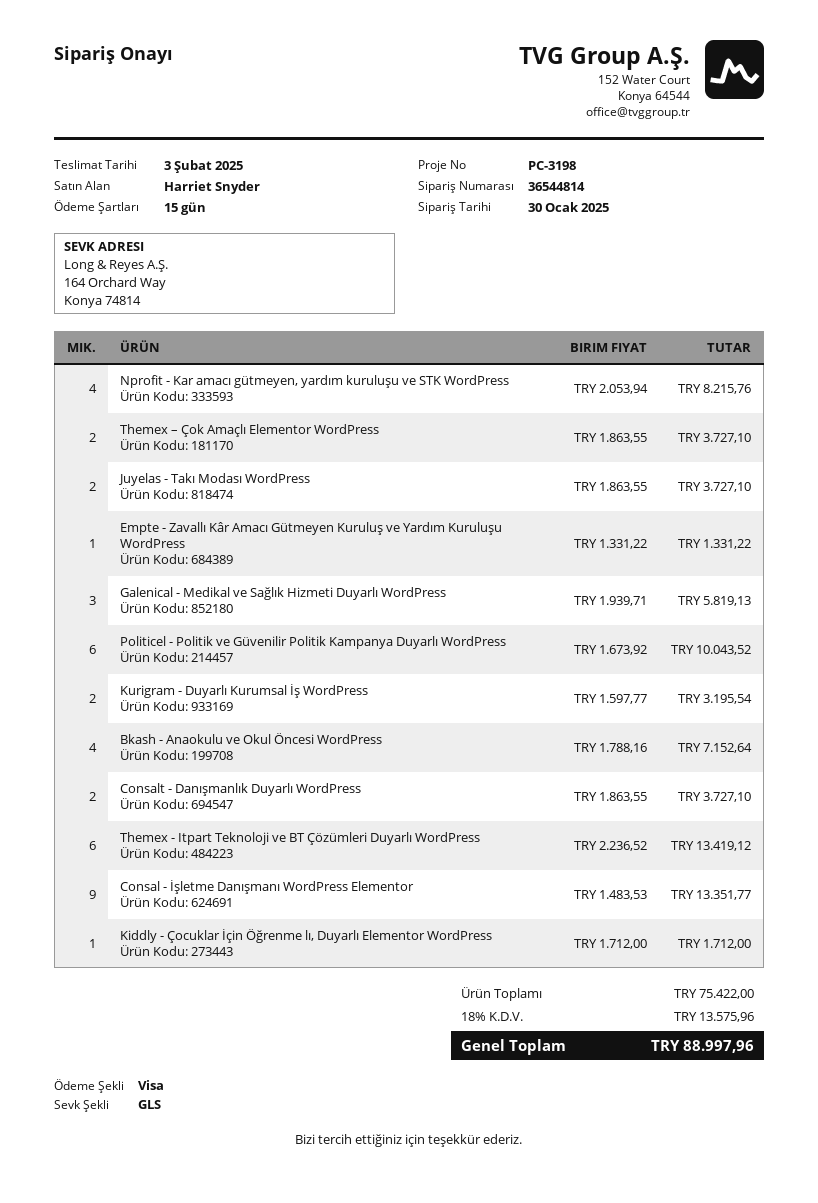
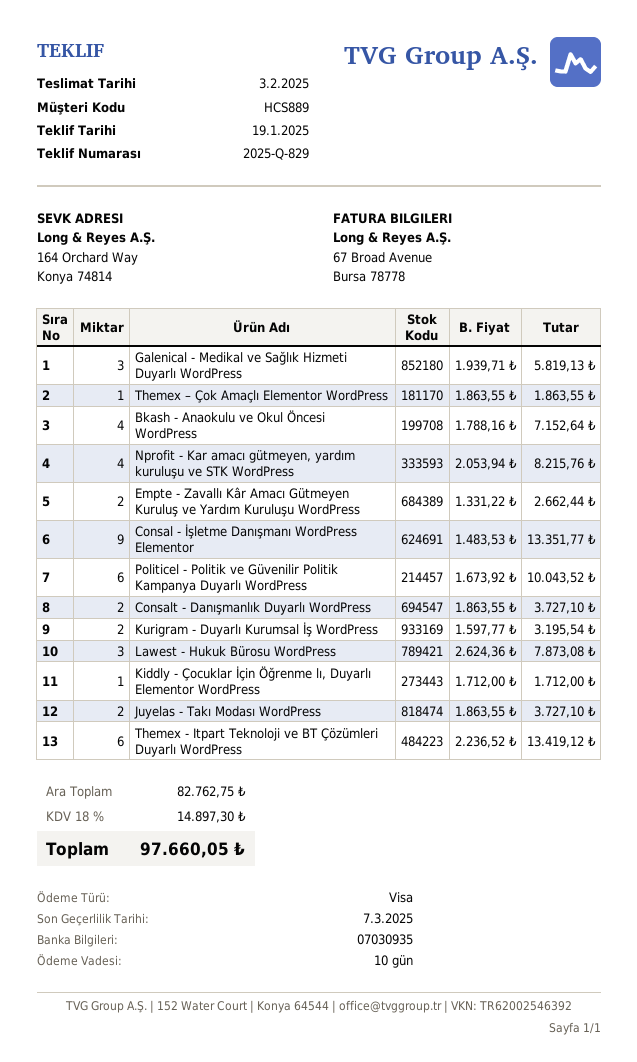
payment terms: 15 days -> 10 days
Themex – Çok Amaçlı Elementor WordPress: 2 x 1863.55 = 3727.10 -> 1 x 1863.55 = 1863.55
Empte - Zavallı Kâr Amacı Gütmeyen Kuruluş ve Yardım Kuruluşu WordPress: 1 x 1331.22 = 1331.22 -> 2 x 1331.22 = 2662.44
Lawest - Hukuk Bürosu WordPress: none -> 3 x 2624.36 = 7873.08
subtotal: 75422.00 -> 82762.75
tax: 18% = 13575.96 -> 18% = 14897.30
total: 88997.96 -> 97660.05

